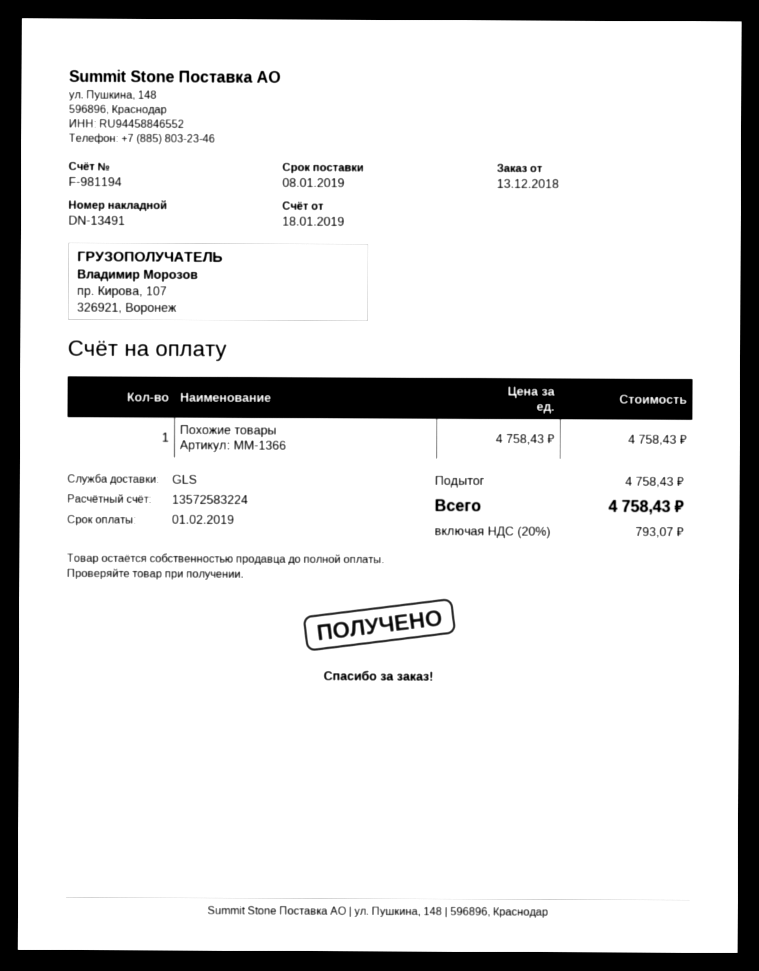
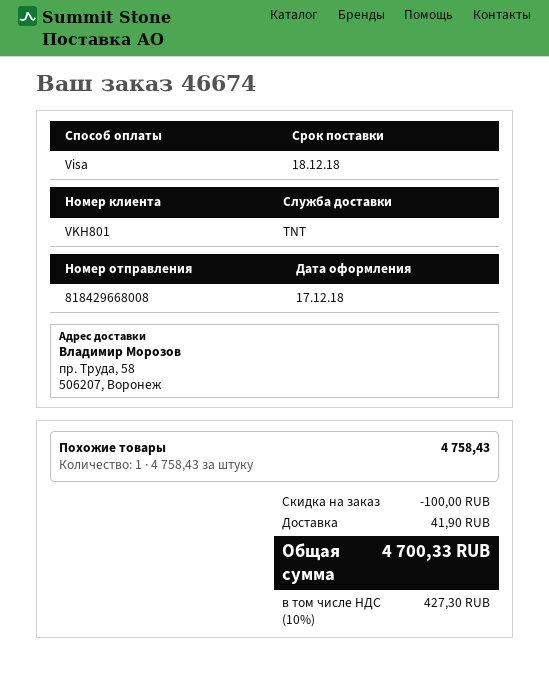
order date: 2018-12-13 -> 2018-12-17
delivery date: 2019-01-08 -> 2018-12-18
shipping method: GLS -> TNT
ship to: пр. Кирова, 107, 326921, Воронеж -> пр. Труда, 58, 506207, Воронеж
discount: none -> 100.00
shipping: none -> 41.90
tax: 20% = 793.07 -> 10% = 427.30
total: 4758.43 -> 4700.33

